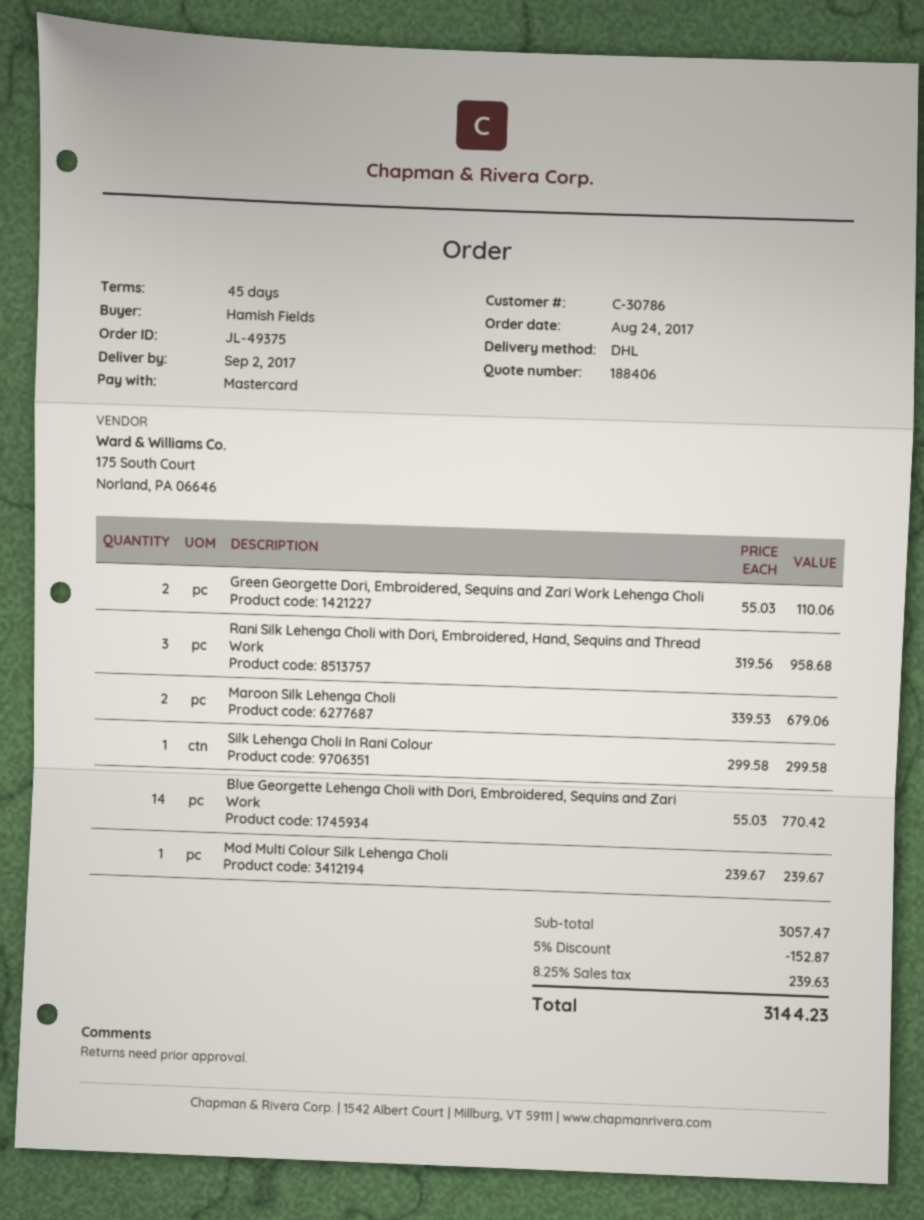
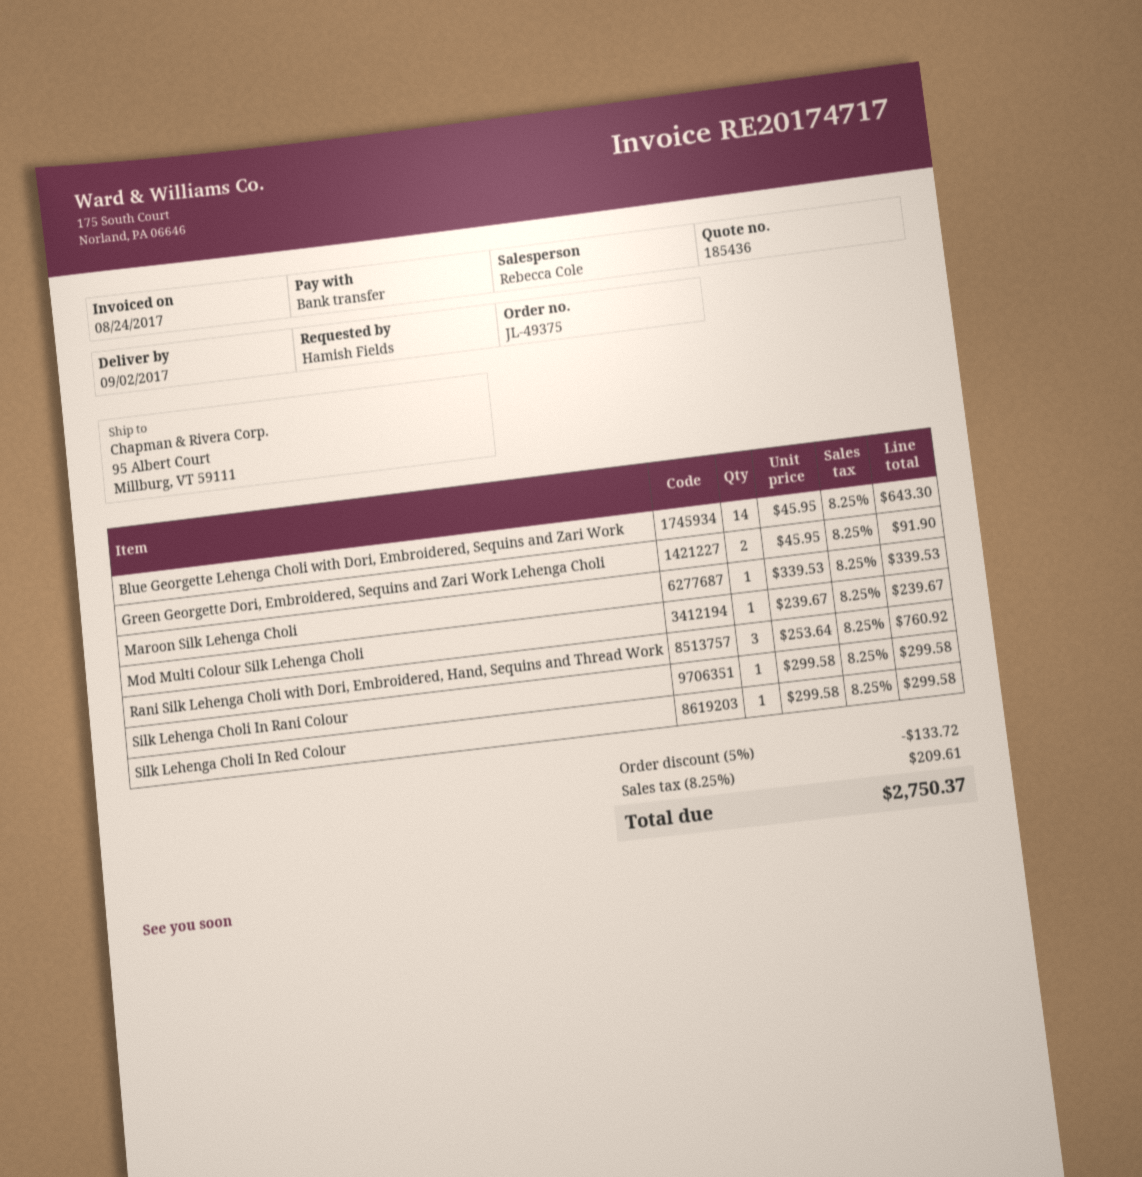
quote number: 188406 -> 185436
payment method: Mastercard -> bank transfer
Green Georgette Dori, Embroidered, Sequins and Zari Work Lehenga Choli: 2 x 55.03 = 110.06 -> 2 x 45.95 = 91.90
Rani Silk Lehenga Choli with Dori, Embroidered, Hand, Sequins and Thread Work: 3 x 319.56 = 958.68 -> 3 x 253.64 = 760.92
Maroon Silk Lehenga Choli: 2 x 339.53 = 679.06 -> 1 x 339.53 = 339.53
Blue Georgette Lehenga Choli with Dori, Embroidered, Sequins and Zari Work: 14 x 55.03 = 770.42 -> 14 x 45.95 = 643.30
Silk Lehenga Choli In Red Colour: none -> 1 x 299.58 = 299.58
discount: 5% = 152.87 -> 5% = 133.72
tax: 8.25% = 239.63 -> 8.25% = 209.61
total: 3144.23 -> 2750.37

